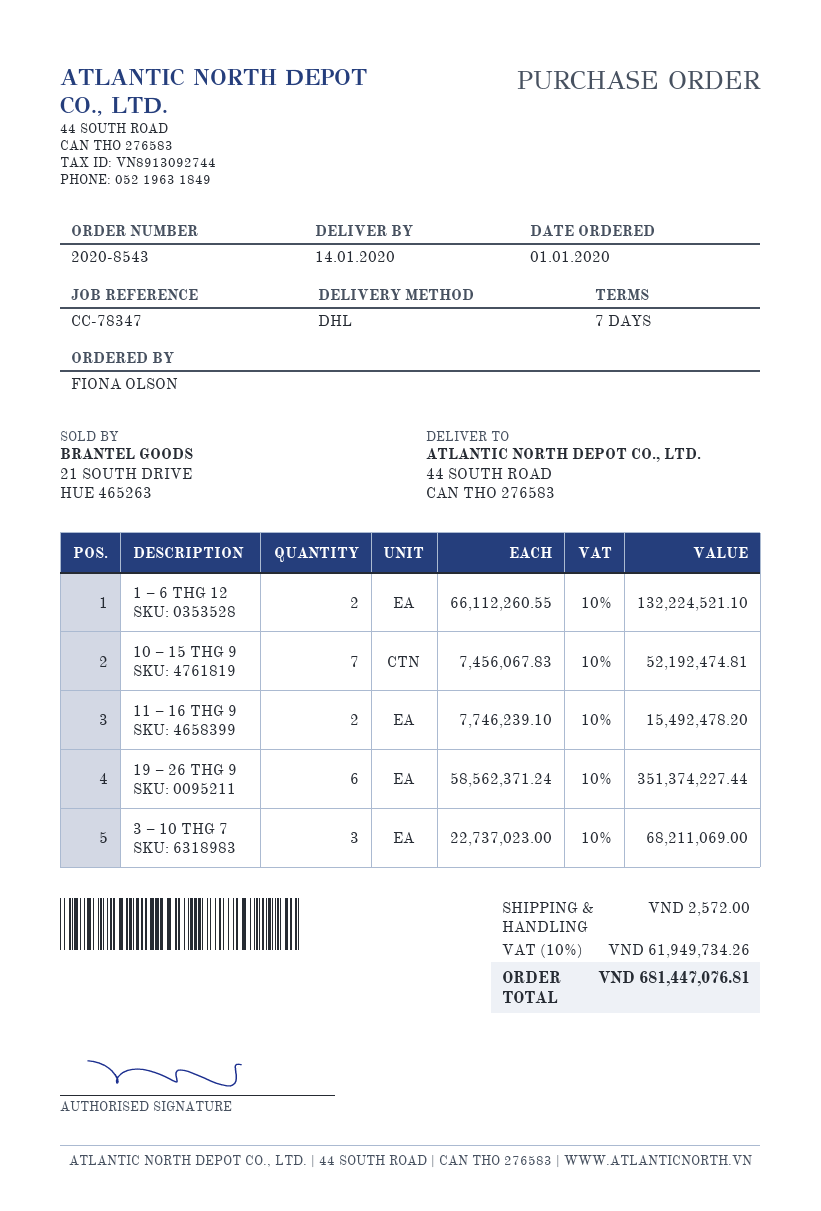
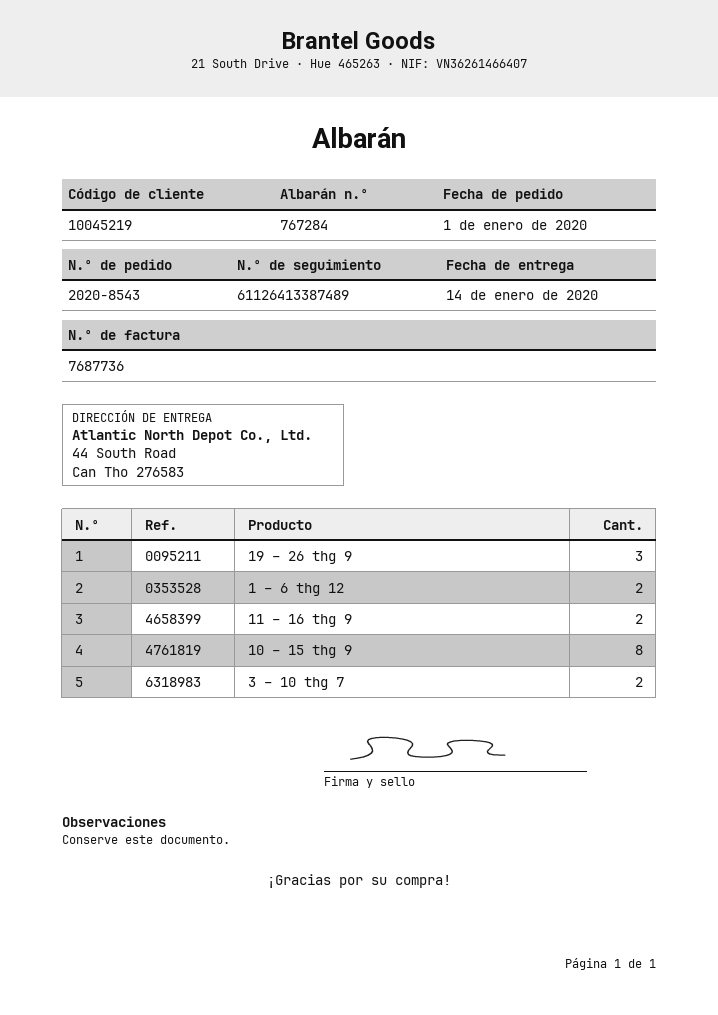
10 – 15 THG 9: 7 -> 8
19 – 26 THG 9: 6 -> 3
3 – 10 THG 7: 3 -> 2

